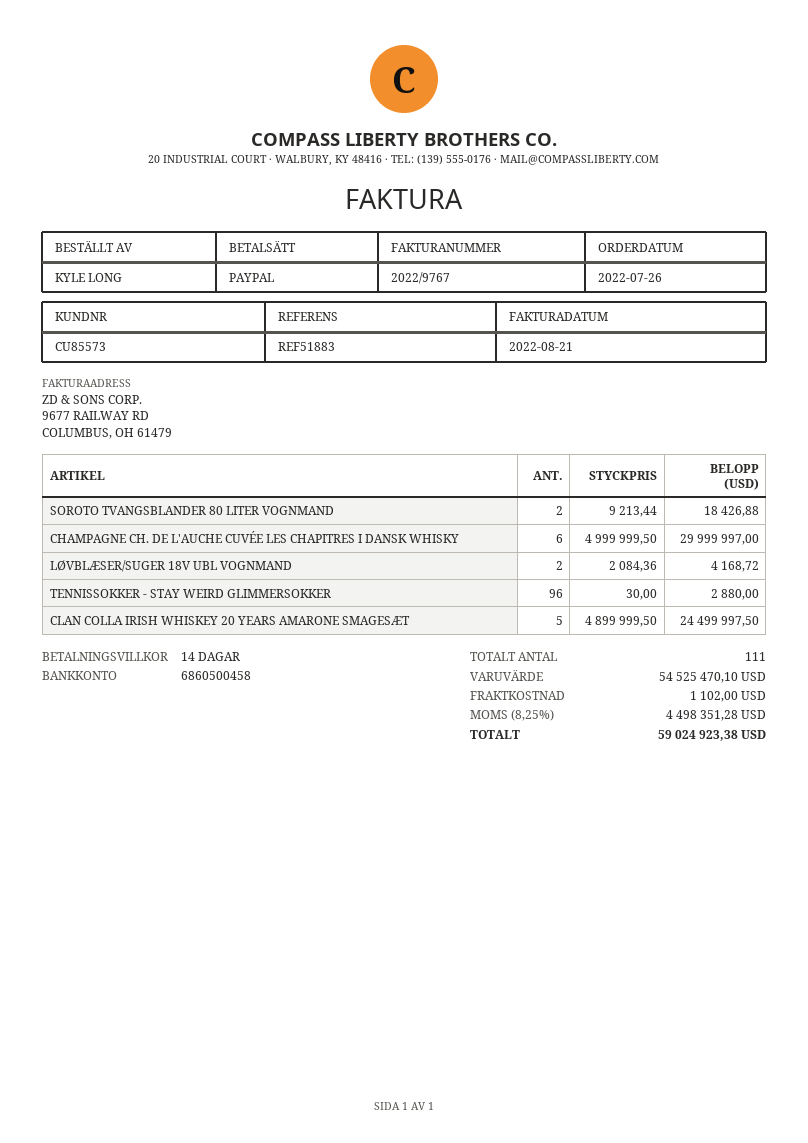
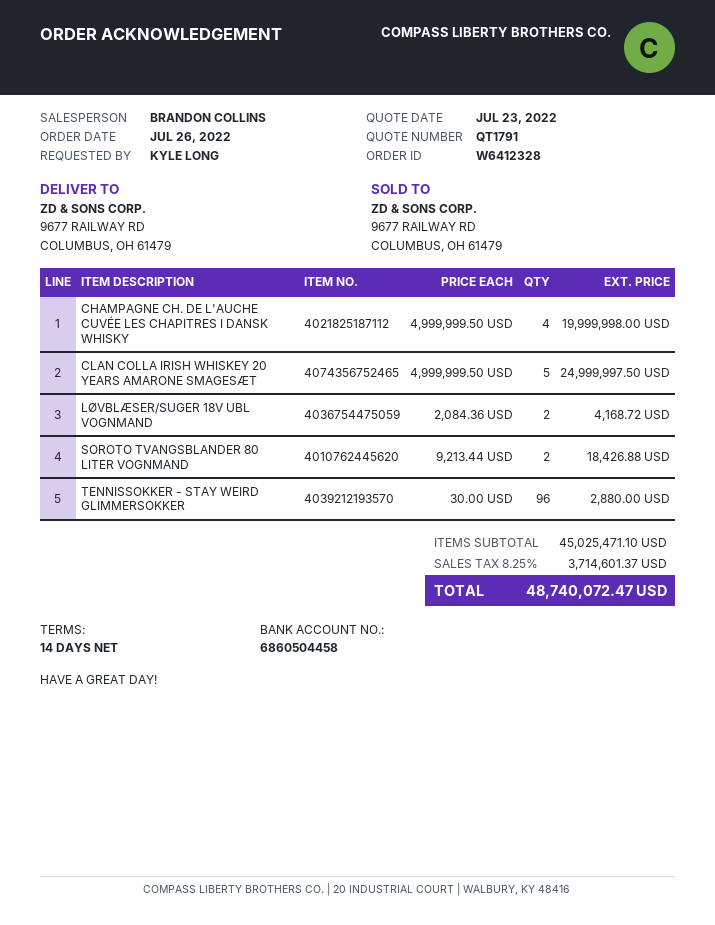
bank account: 6860500458 -> 6860504458
CHAMPAGNE CH. DE L'AUCHE CUVÉE LES CHAPITRES I DANSK WHISKY: 6 x 4999999.50 = 29999997.00 -> 4 x 4999999.50 = 19999998.00
CLAN COLLA IRISH WHISKEY 20 YEARS AMARONE SMAGESÆT: 5 x 4899999.50 = 24499997.50 -> 5 x 4999999.50 = 24999997.50
subtotal: 54525470.10 -> 45025471.10
shipping: 1102.00 -> none
tax: 8.25% = 4498351.28 -> 8.25% = 3714601.37
total: 59024923.38 -> 48740072.47

